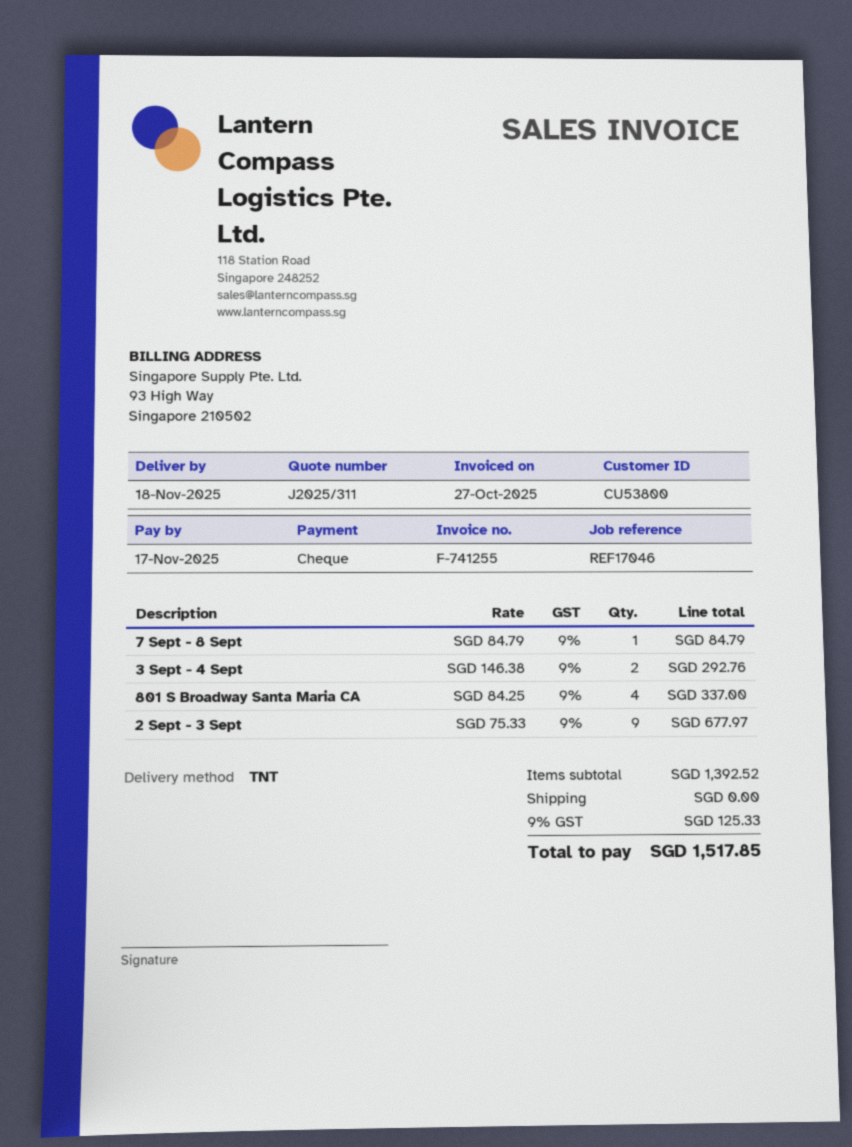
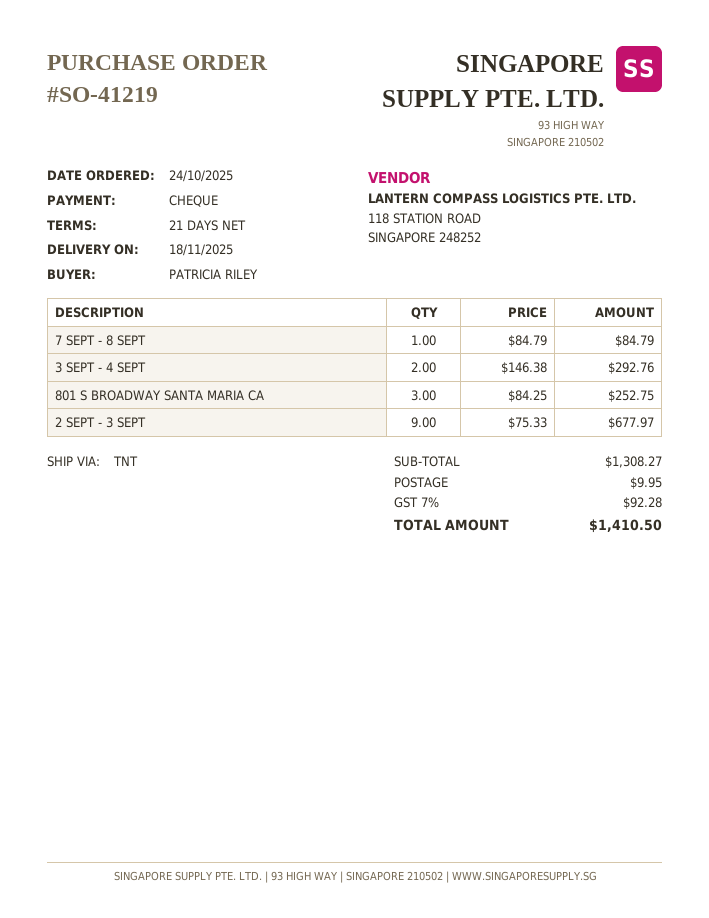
801 S Broadway Santa Maria CA: 4 x 84.25 = 337.00 -> 3 x 84.25 = 252.75
subtotal: 1392.52 -> 1308.27
shipping: 0.00 -> 9.95
tax: 9% = 125.33 -> 7% = 92.28
total: 1517.85 -> 1410.50

